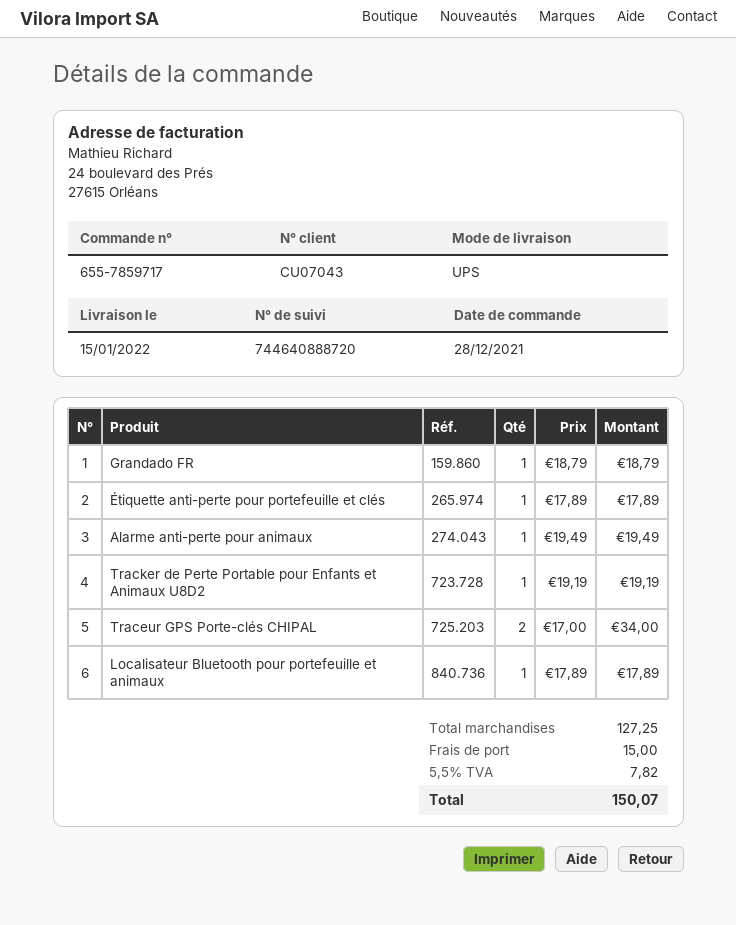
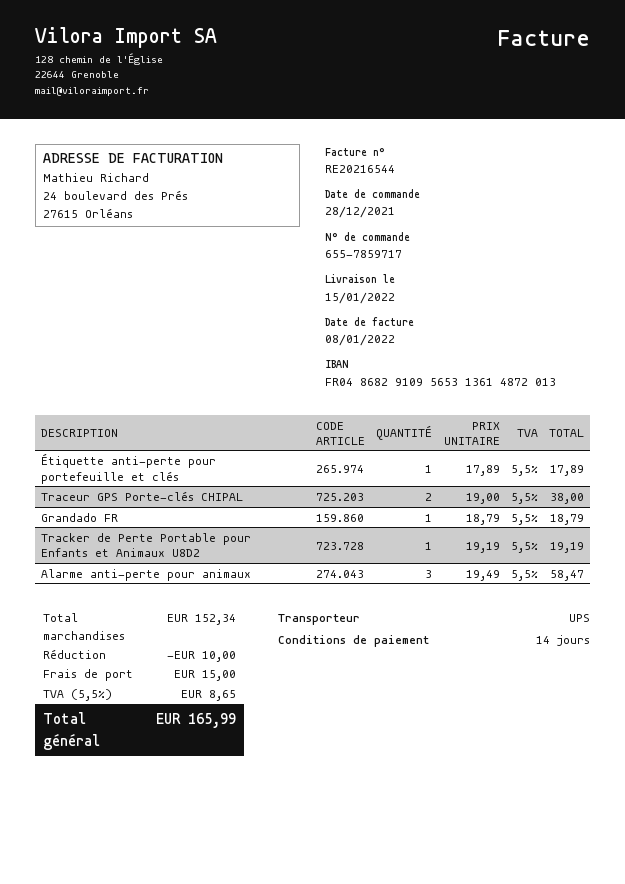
Alarme anti-perte pour animaux: 1 x 19.49 = 19.49 -> 3 x 19.49 = 58.47
Traceur GPS Porte-clés CHIPAL: 2 x 17.00 = 34.00 -> 2 x 19.00 = 38.00
Localisateur Bluetooth pour portefeuille et animaux: 1 x 17.89 = 17.89 -> none
subtotal: 127.25 -> 152.34
discount: none -> 10.00
tax: 5.5% = 7.82 -> 5.5% = 8.65
total: 150.07 -> 165.99

